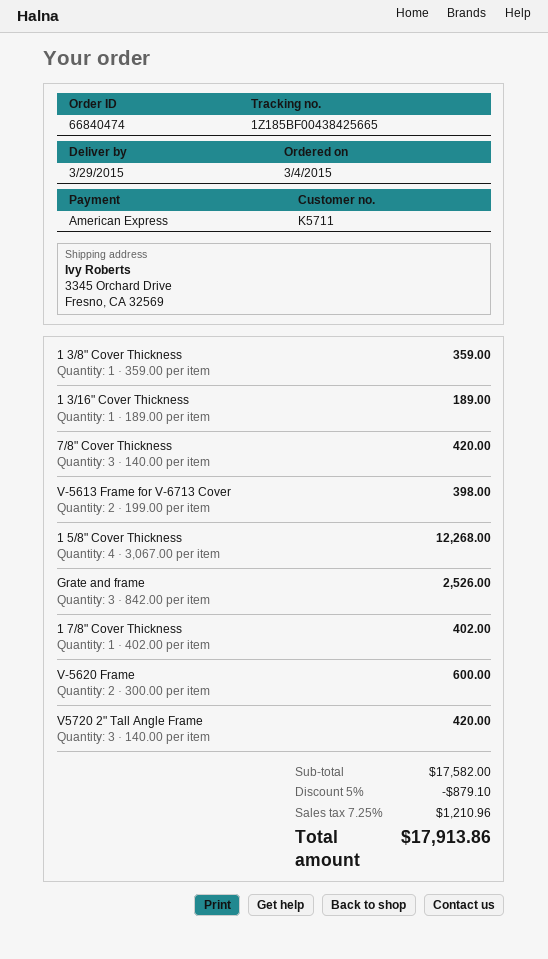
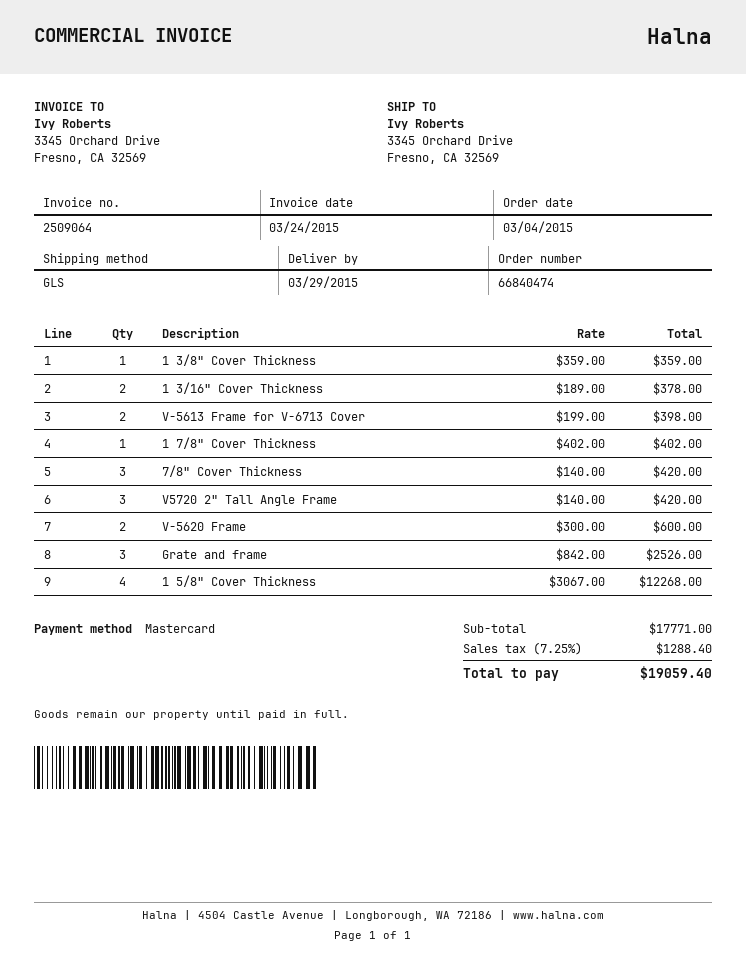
payment method: American Express -> Mastercard
1 3/16" Cover Thickness: 1 x 189.00 = 189.00 -> 2 x 189.00 = 378.00
subtotal: 17582.00 -> 17771.00
discount: 5% = 879.10 -> none
tax: 7.25% = 1210.96 -> 7.25% = 1288.40
total: 17913.86 -> 19059.40

